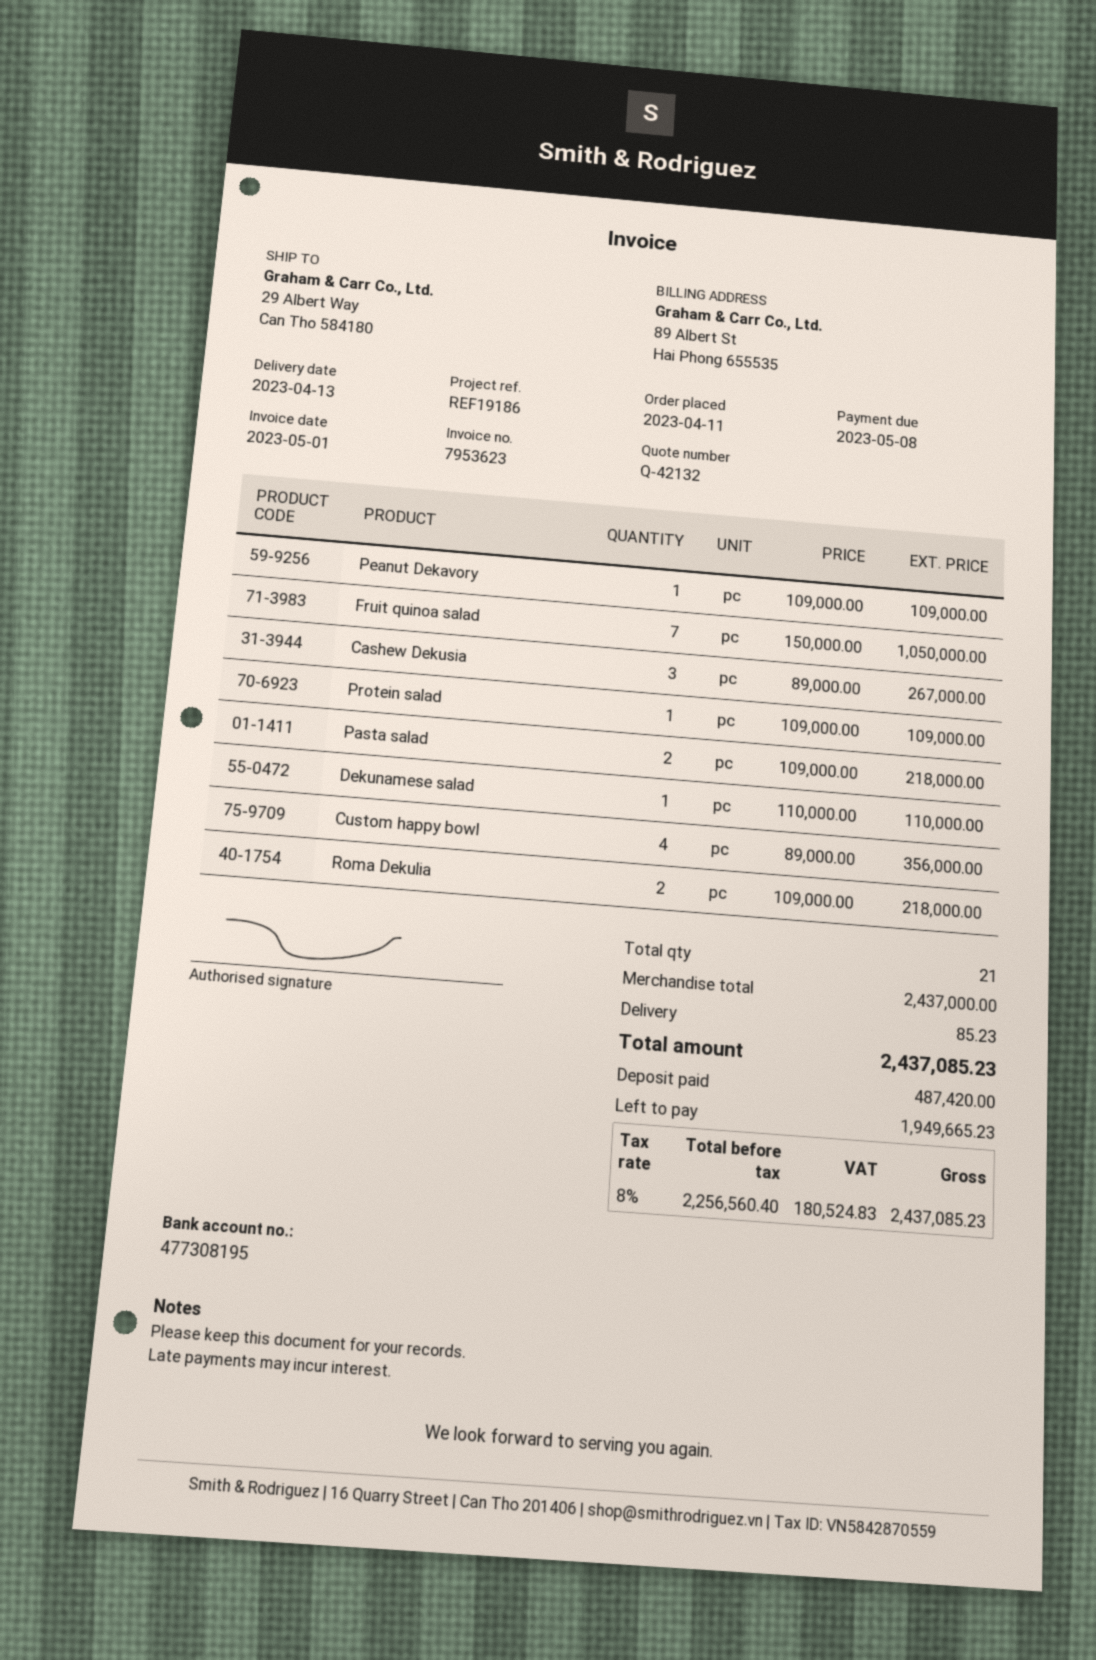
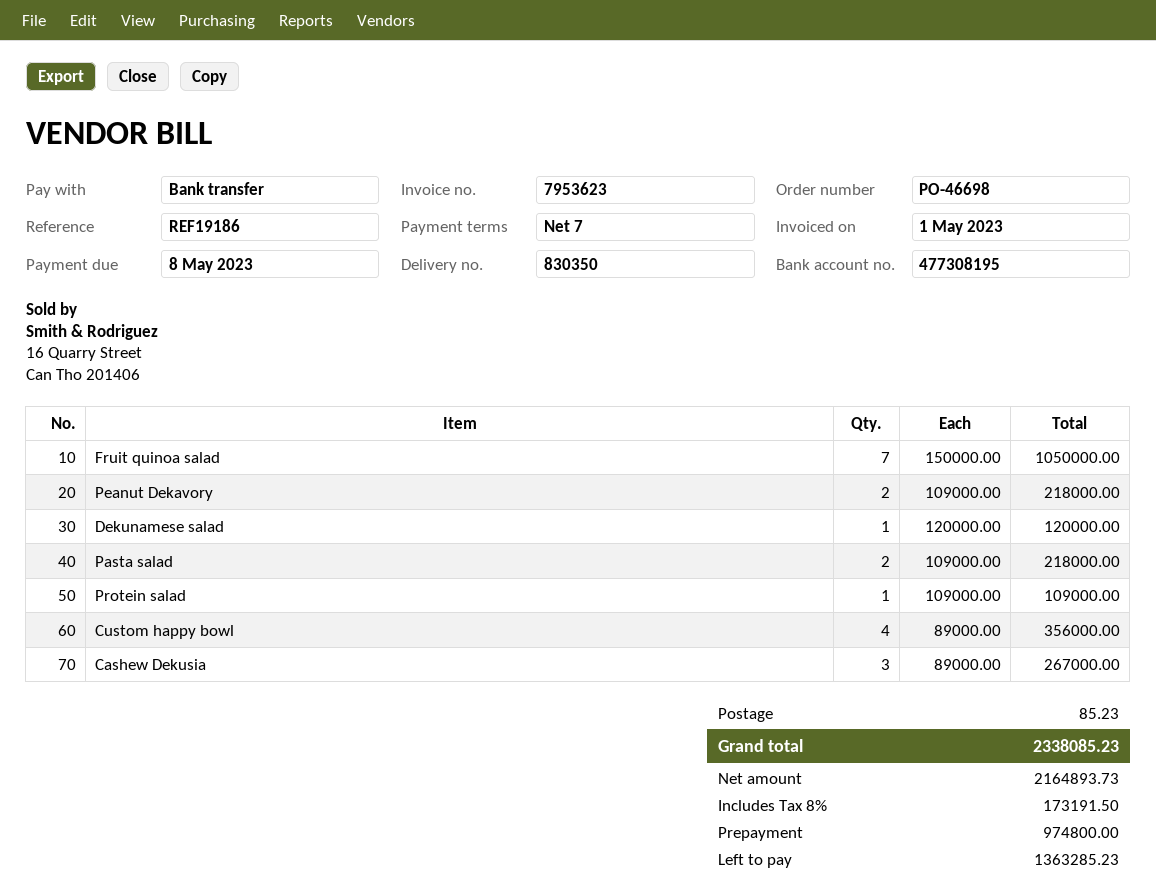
Peanut Dekavory: 1 x 109000.00 = 109000.00 -> 2 x 109000.00 = 218000.00
Dekunamese salad: 1 x 110000.00 = 110000.00 -> 1 x 120000.00 = 120000.00
Roma Dekulia: 2 x 109000.00 = 218000.00 -> none
net: 2256560.40 -> 2164893.73
tax: 8% = 180524.83 -> 8% = 173191.50
total: 2437085.23 -> 2338085.23
deposit: 487420.00 -> 974800.00
balance: 1949665.23 -> 1363285.23

